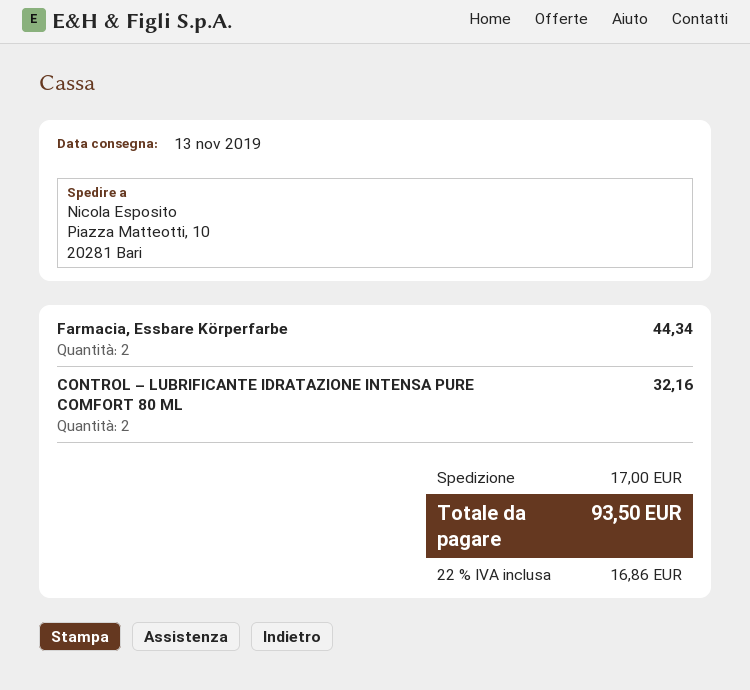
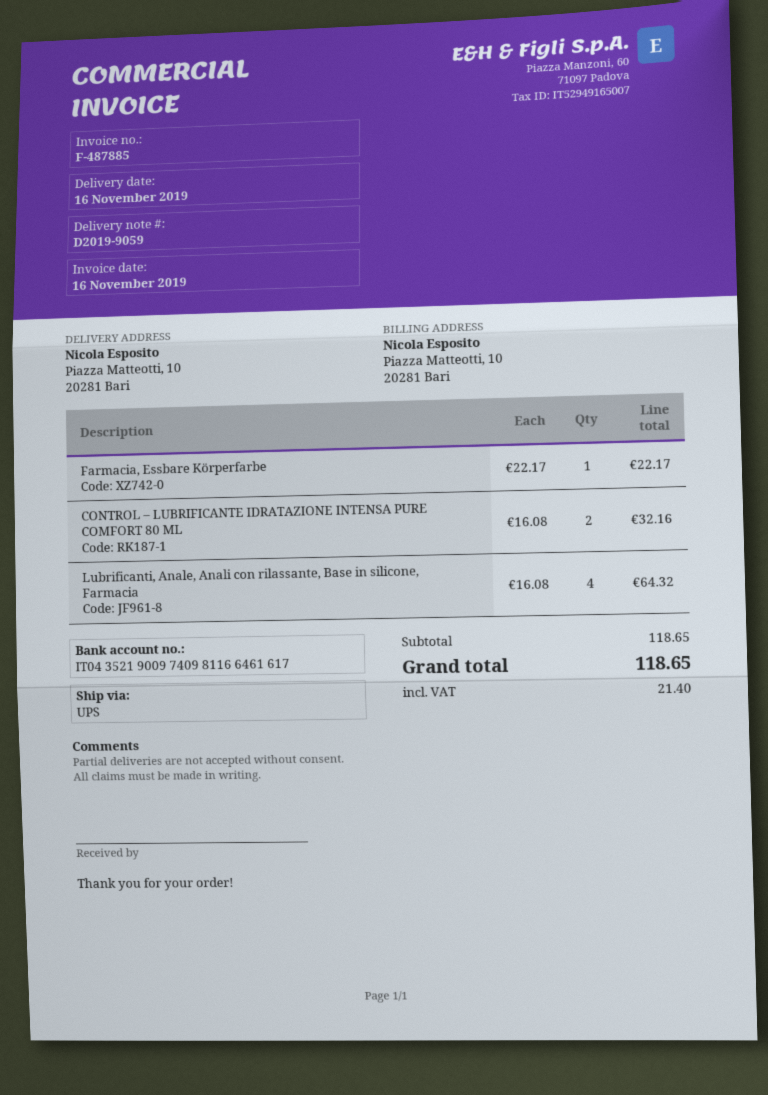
delivery date: 2019-11-13 -> 2019-11-16
Farmacia, Essbare Körperfarbe: 2 for 44.34 -> 1 for 22.17
Lubrificanti, Anale, Anali con rilassante, Base in silicone, Farmacia: none -> 4 for 64.32
shipping: 17.00 -> none
tax: 16.86 -> 21.40
total: 93.50 -> 118.65

